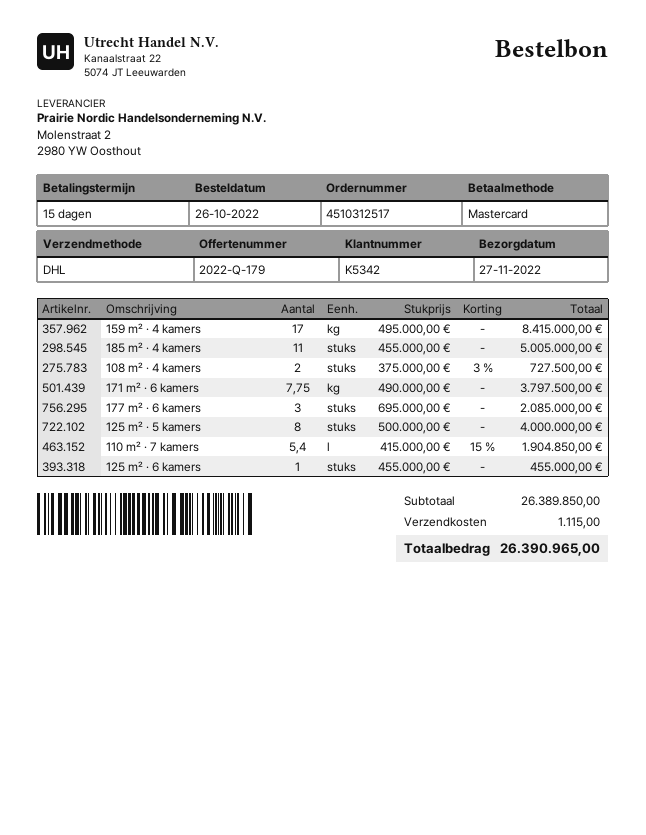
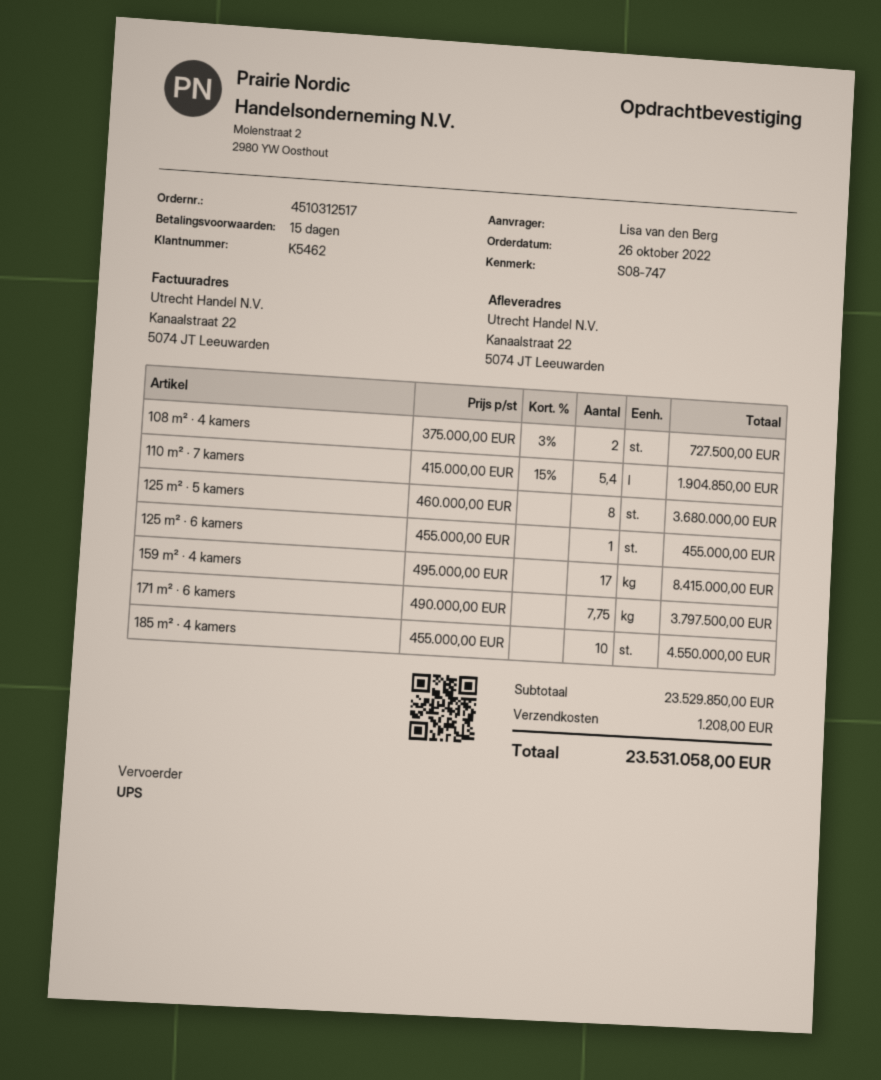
customer number: K5342 -> K5462
shipping method: DHL -> UPS
185 m² · 4 kamers: 11 x 455000.00 = 5005000.00 -> 10 x 455000.00 = 4550000.00
177 m² · 6 kamers: 3 x 695000.00 = 2085000.00 -> none
125 m² · 5 kamers: 8 x 500000.00 = 4000000.00 -> 8 x 460000.00 = 3680000.00
subtotal: 26389850.00 -> 23529850.00
shipping: 1115.00 -> 1208.00
total: 26390965.00 -> 23531058.00

